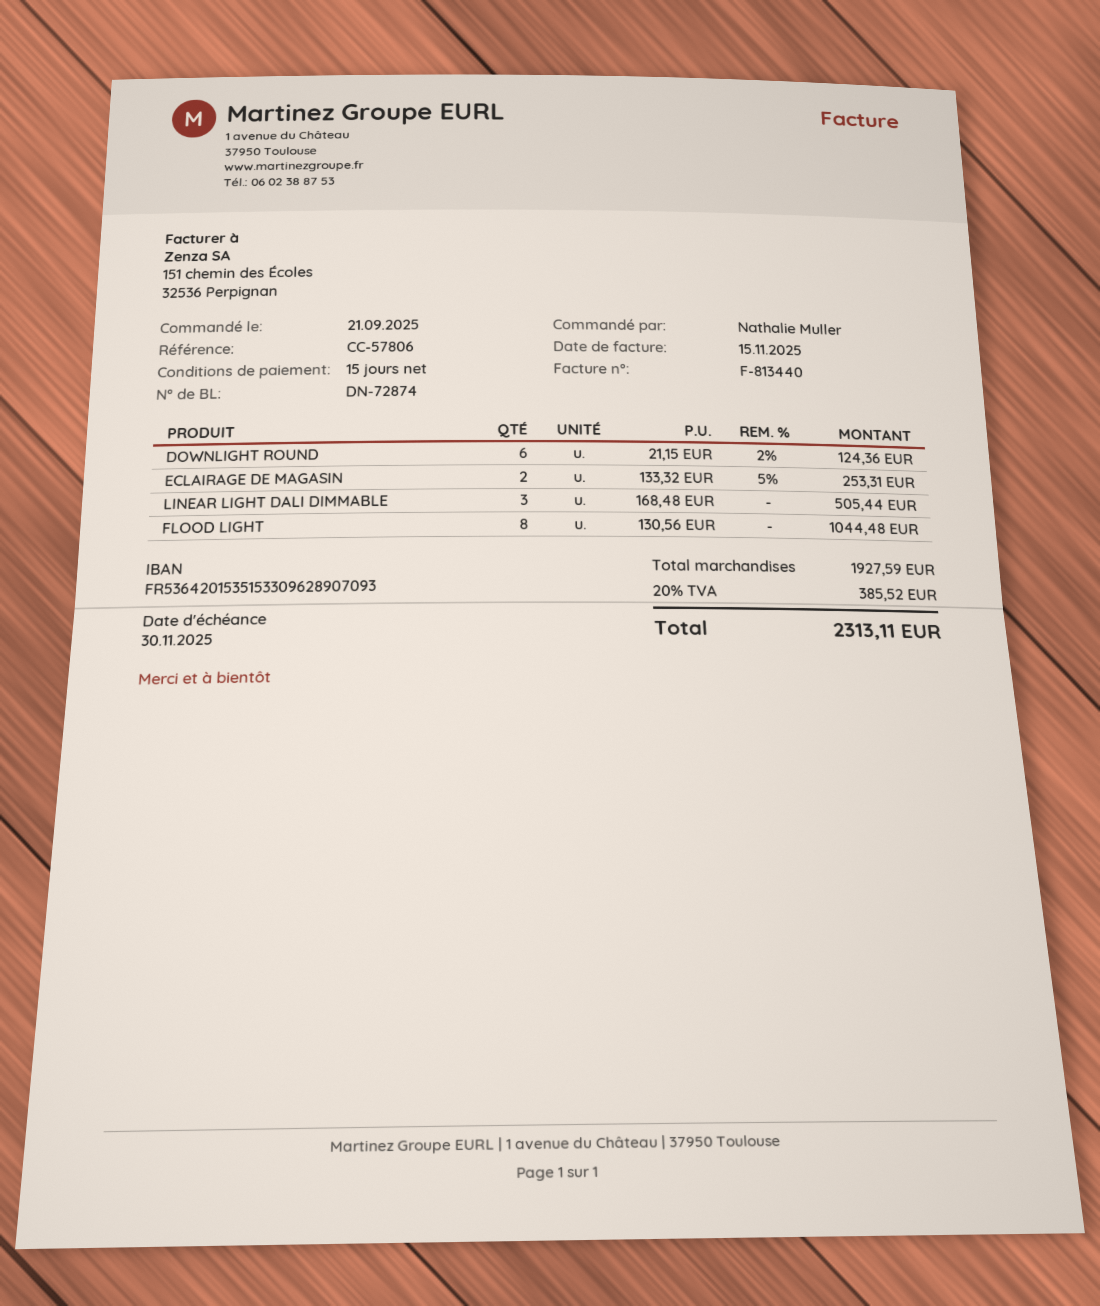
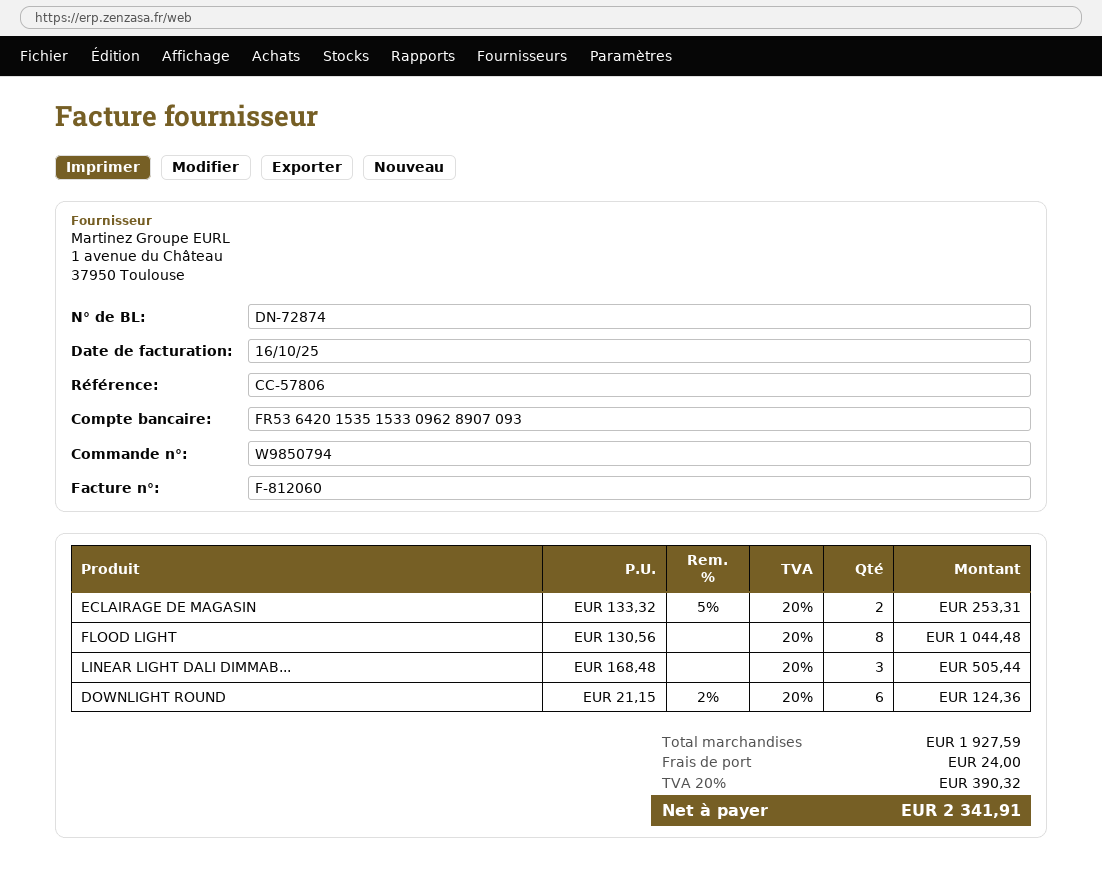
invoice number: F-813440 -> F-812060
invoice date: 2025-11-15 -> 2025-10-16
shipping: none -> 24.00
tax: 20% = 385.52 -> 20% = 390.32
total: 2313.11 -> 2341.91

